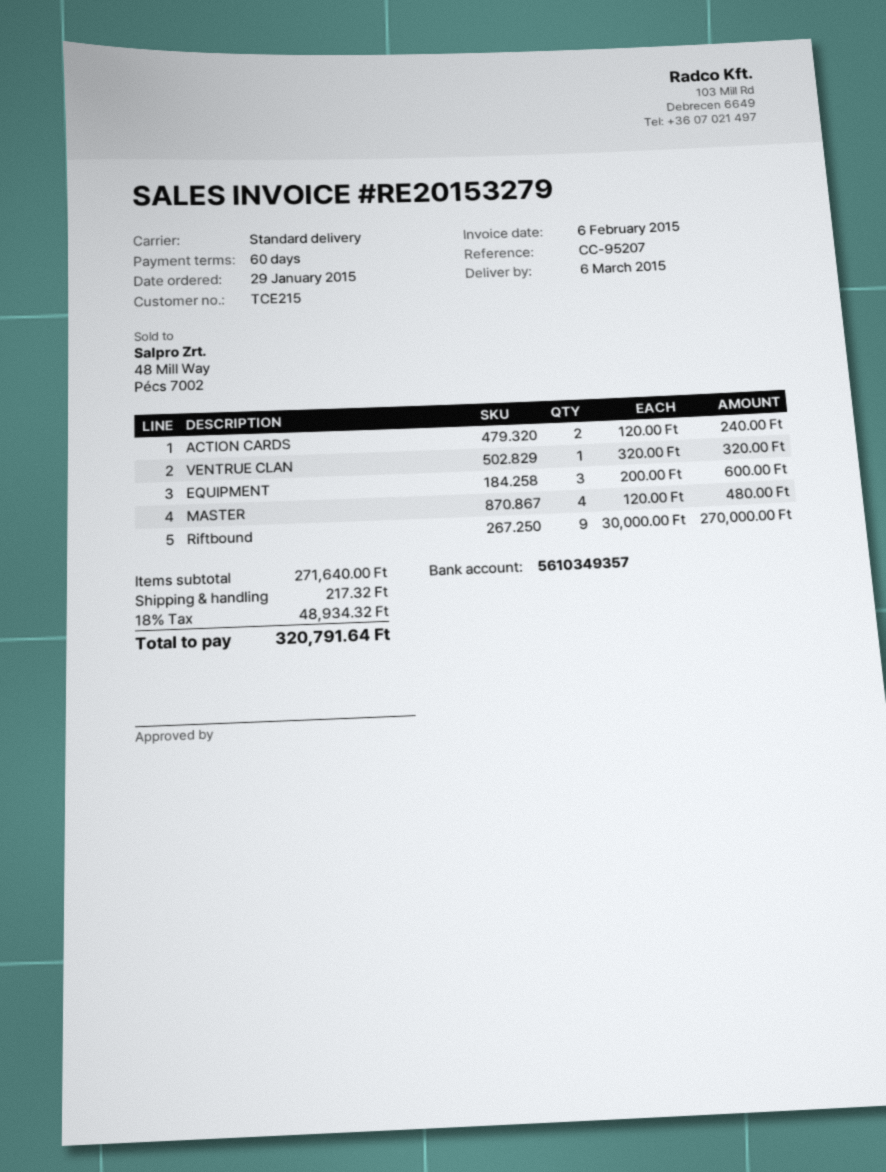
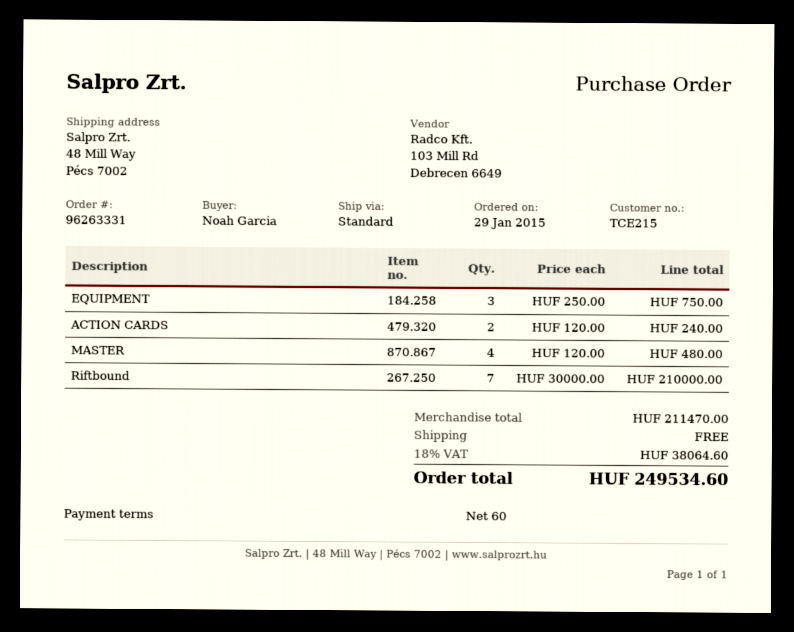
VENTRUE CLAN: 1 x 320.00 = 320.00 -> none
EQUIPMENT: 3 x 200.00 = 600.00 -> 3 x 250.00 = 750.00
Riftbound: 9 x 30000.00 = 270000.00 -> 7 x 30000.00 = 210000.00
subtotal: 271640.00 -> 211470.00
shipping: 217.32 -> 0.00
tax: 18% = 48934.32 -> 18% = 38064.60
total: 320791.64 -> 249534.60

